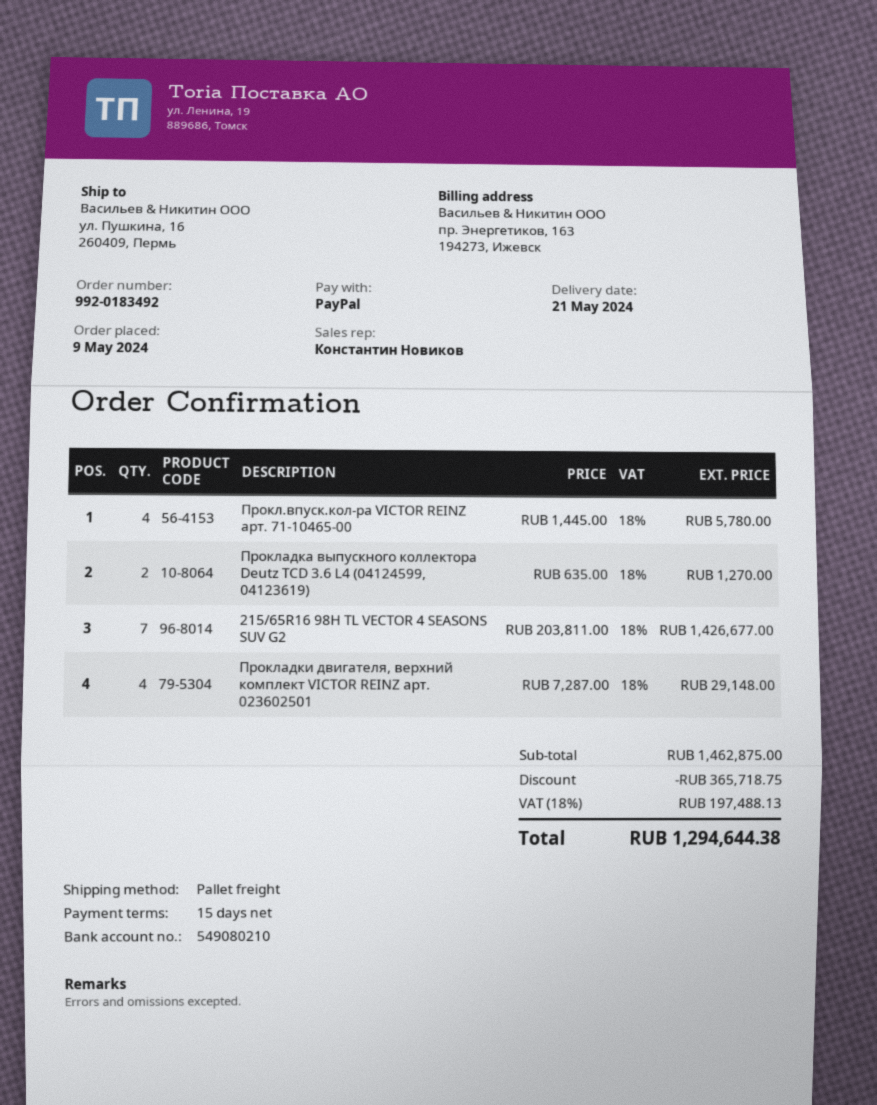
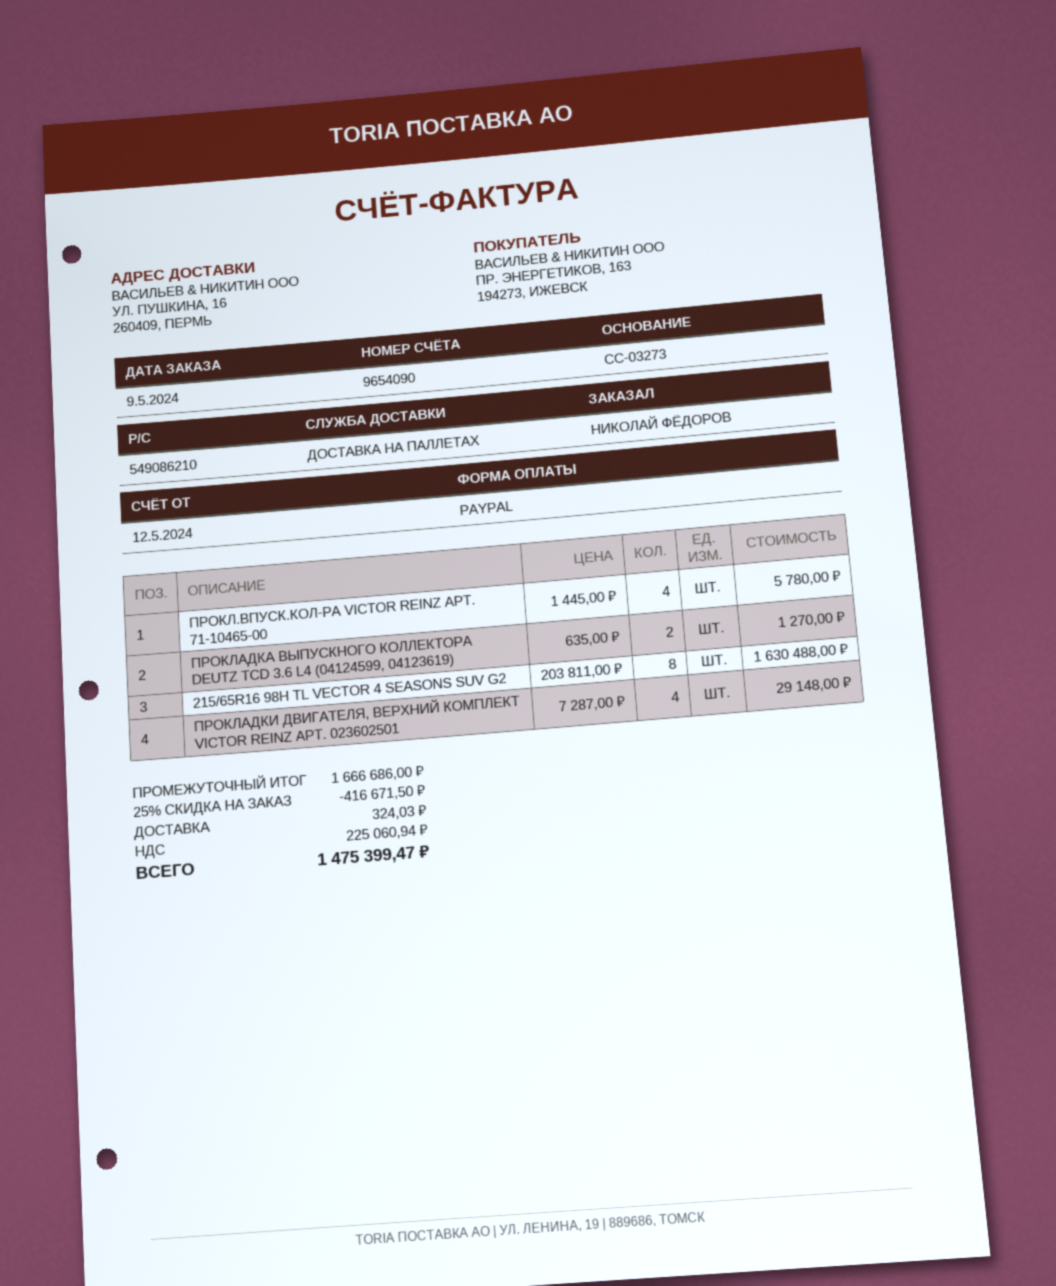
bank account: 549080210 -> 549086210
215/65R16 98H TL VECTOR 4 SEASONS SUV G2: 7 x 203811.00 = 1426677.00 -> 8 x 203811.00 = 1630488.00
subtotal: 1462875.00 -> 1666686.00
discount: 365718.75 -> 416671.50
shipping: none -> 324.03
tax: 197488.13 -> 225060.94
total: 1294644.38 -> 1475399.47

